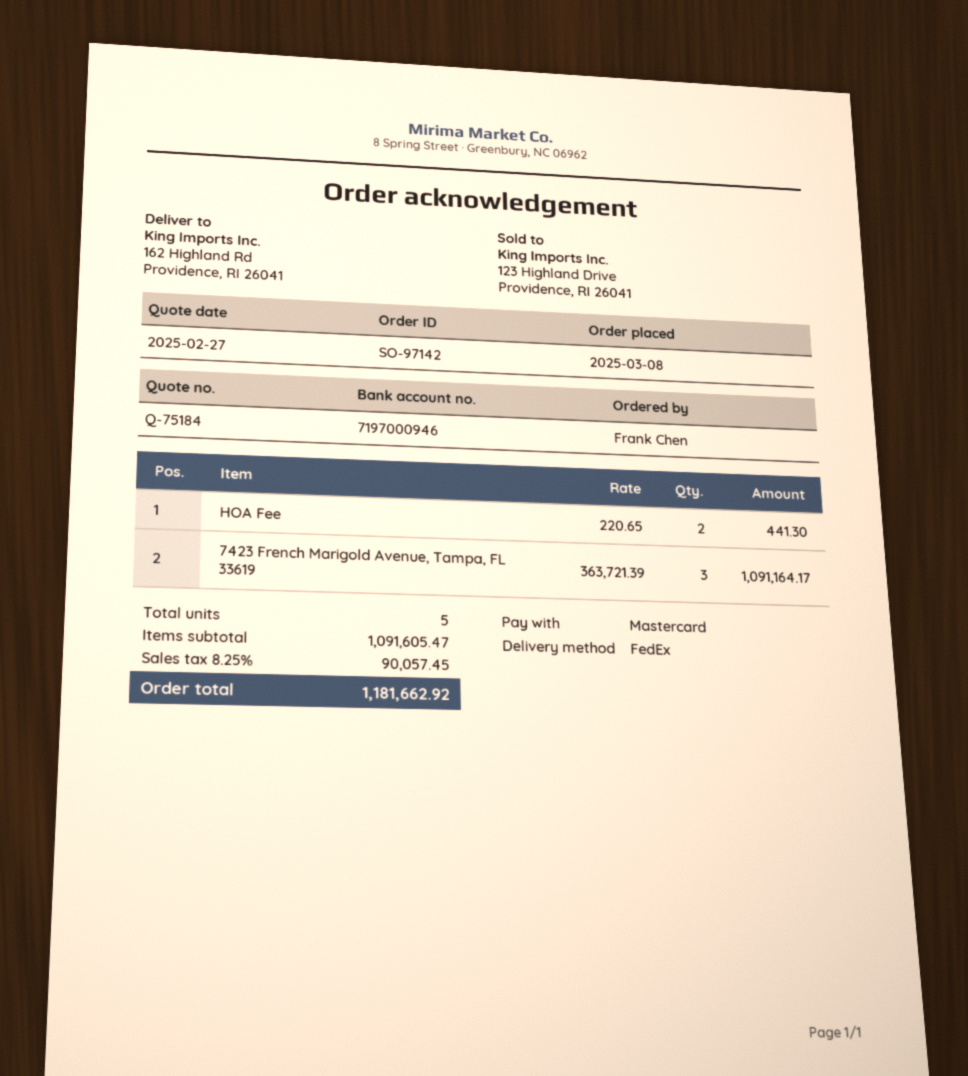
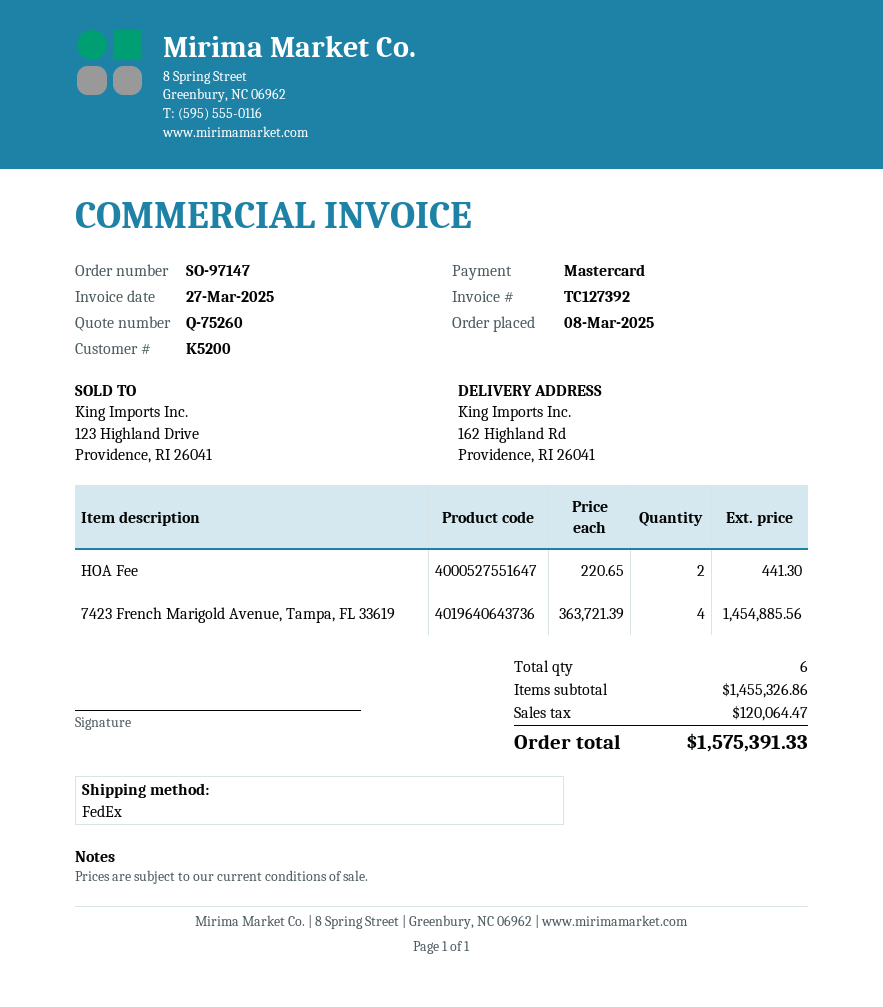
quote number: Q-75184 -> Q-75260
order number: SO-97142 -> SO-97147
7423 French Marigold Avenue, Tampa, FL 33619: 3 x 363721.39 = 1091164.17 -> 4 x 363721.39 = 1454885.56
total quantity: 5 -> 6
subtotal: 1091605.47 -> 1455326.86
tax: 90057.45 -> 120064.47
total: 1181662.92 -> 1575391.33

